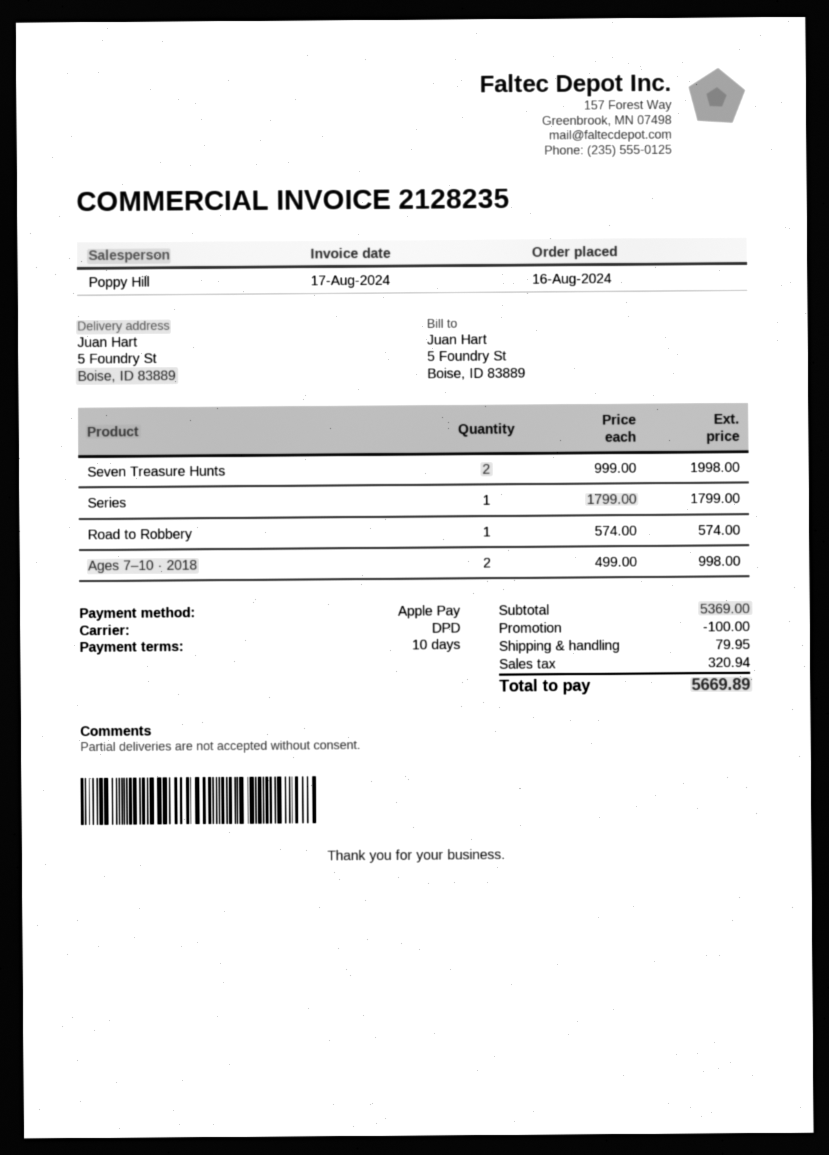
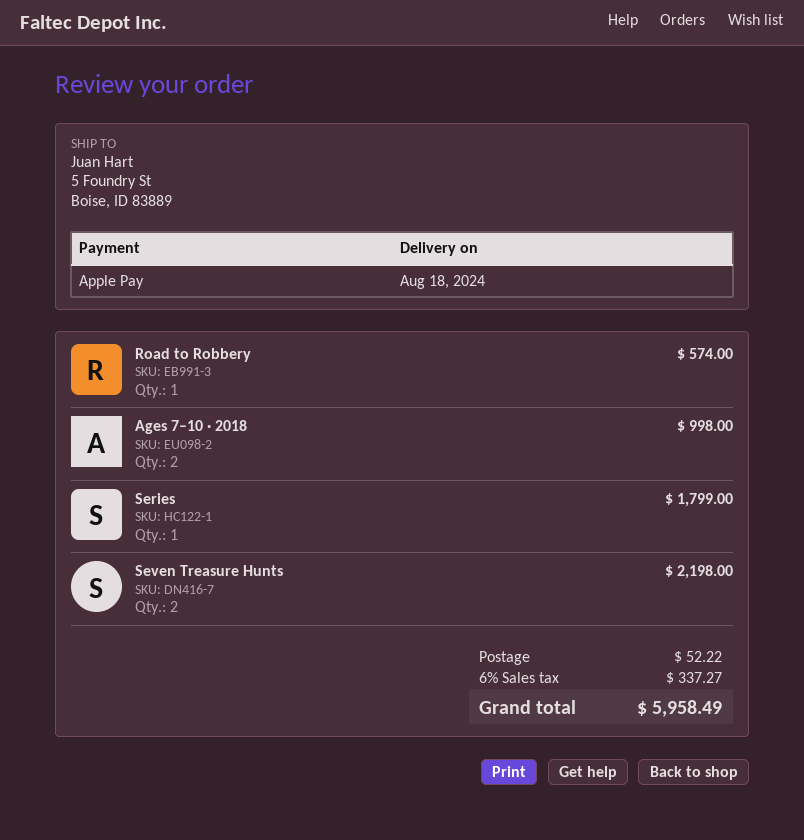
Seven Treasure Hunts: 2 for 1998.00 -> 2 for 2198.00
discount: 100.00 -> none
shipping: 79.95 -> 52.22
tax: 320.94 -> 337.27
total: 5669.89 -> 5958.49

